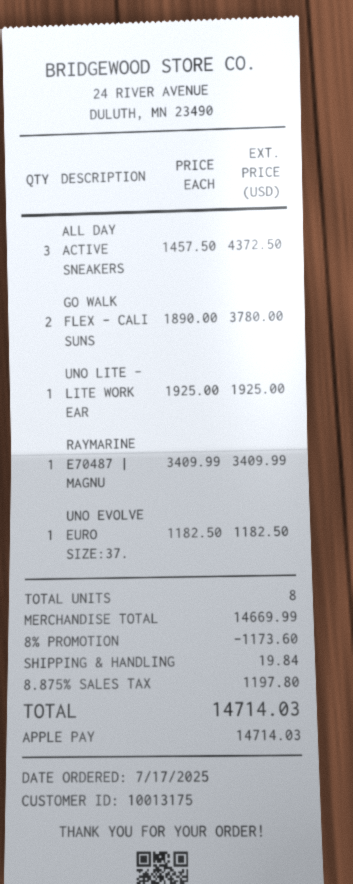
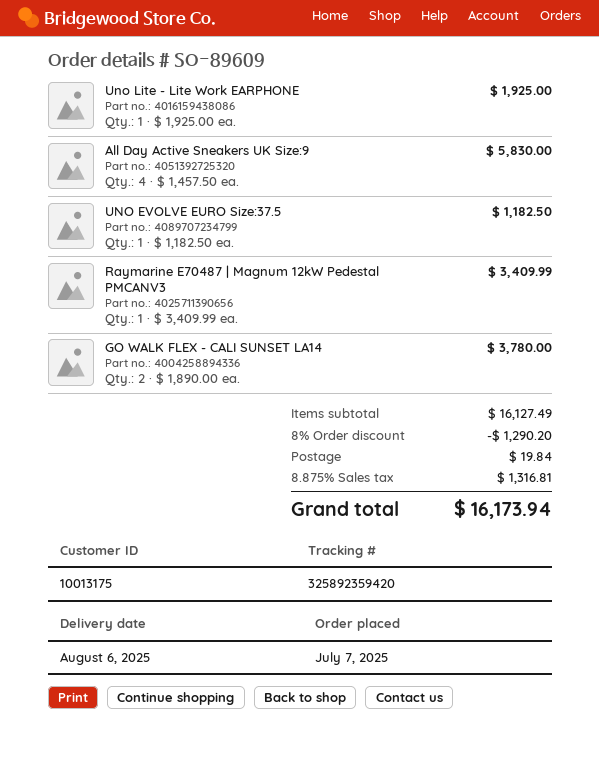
order date: 2025-07-17 -> 2025-07-07
ALL DAY ACTIVE SNEAKERS: 3 x 1457.50 = 4372.50 -> 4 x 1457.50 = 5830.00
subtotal: 14669.99 -> 16127.49
discount: 8% = 1173.60 -> 8% = 1290.20
tax: 8.875% = 1197.80 -> 8.875% = 1316.81
total: 14714.03 -> 16173.94

